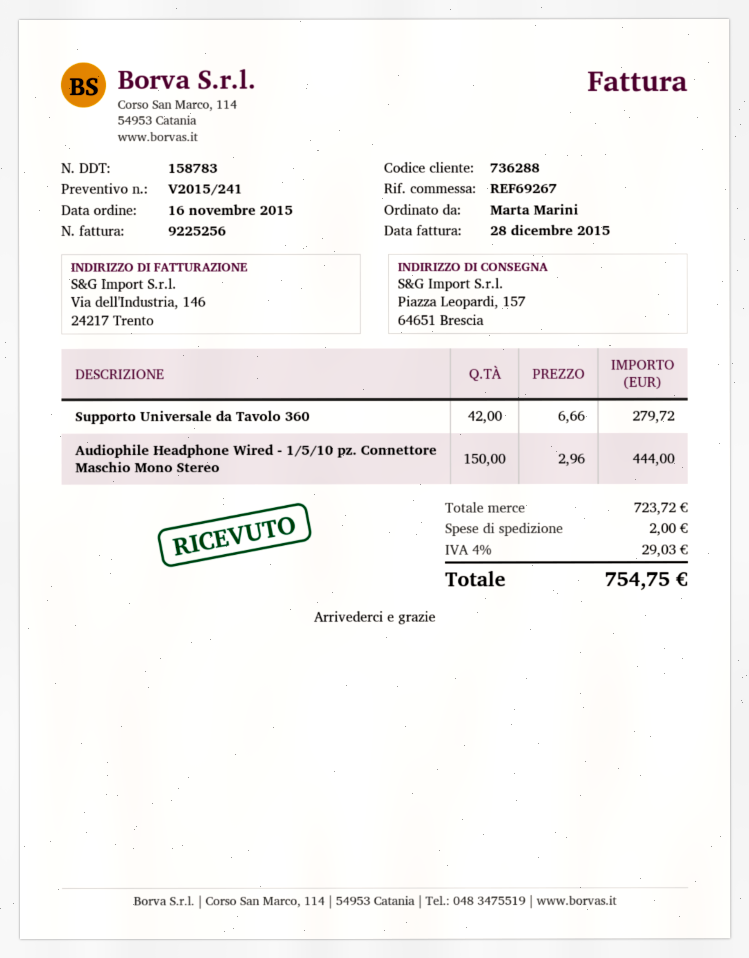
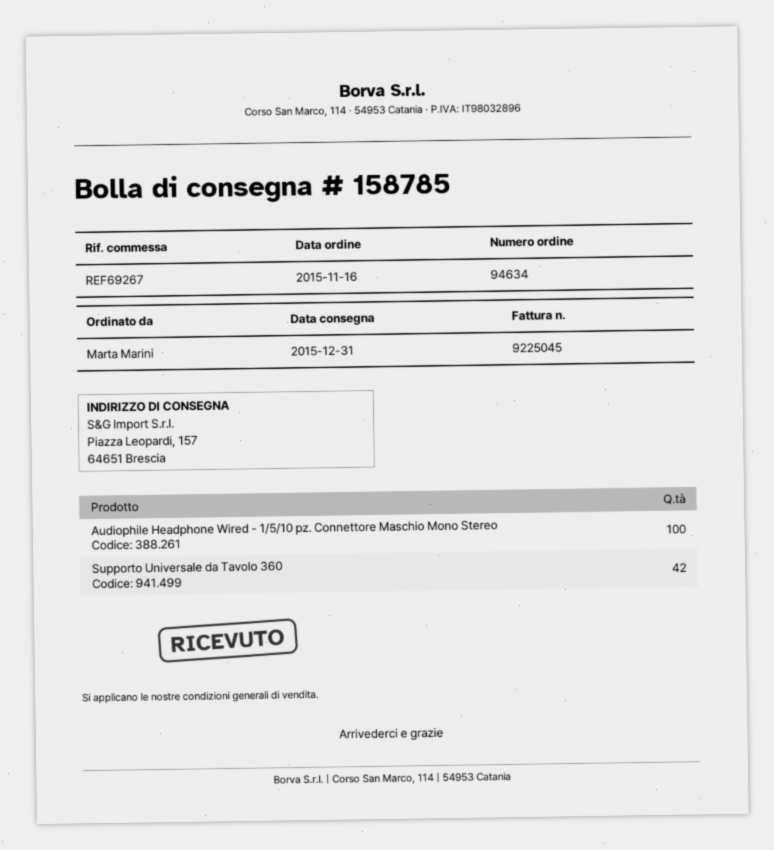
delivery note number: 158783 -> 158785
invoice number: 9225256 -> 9225045
Audiophile Headphone Wired - 1/5/10 pz. Connettore Maschio Mono Stereo: 150 -> 100

